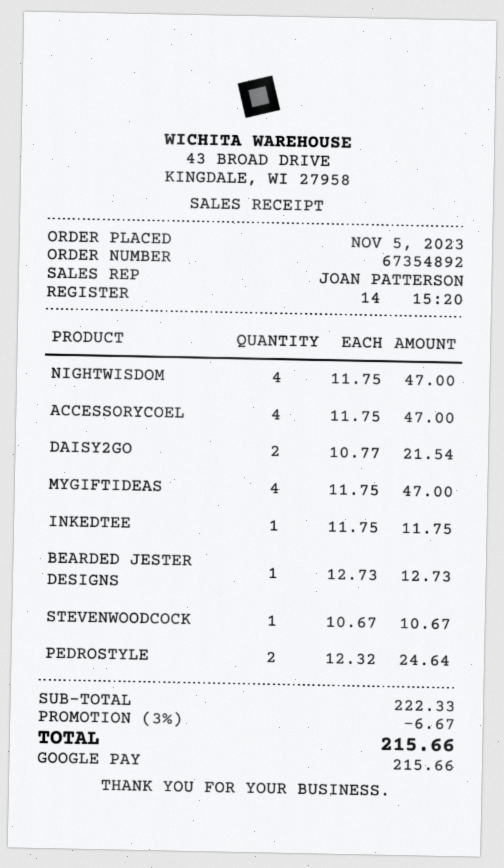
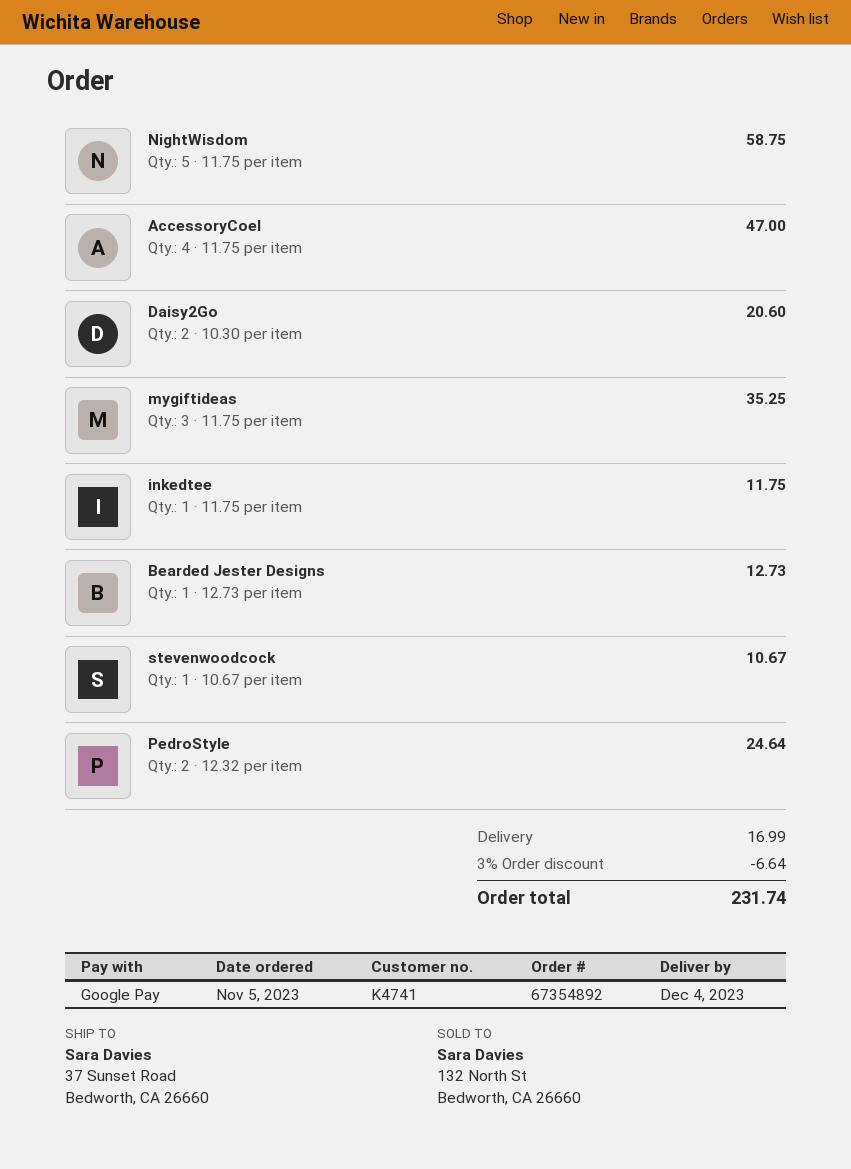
NIGHTWISDOM: 4 x 11.75 = 47.00 -> 5 x 11.75 = 58.75
DAISY2GO: 2 x 10.77 = 21.54 -> 2 x 10.30 = 20.60
MYGIFTIDEAS: 4 x 11.75 = 47.00 -> 3 x 11.75 = 35.25
discount: 3% = 6.67 -> 3% = 6.64
shipping: none -> 16.99
total: 215.66 -> 231.74

